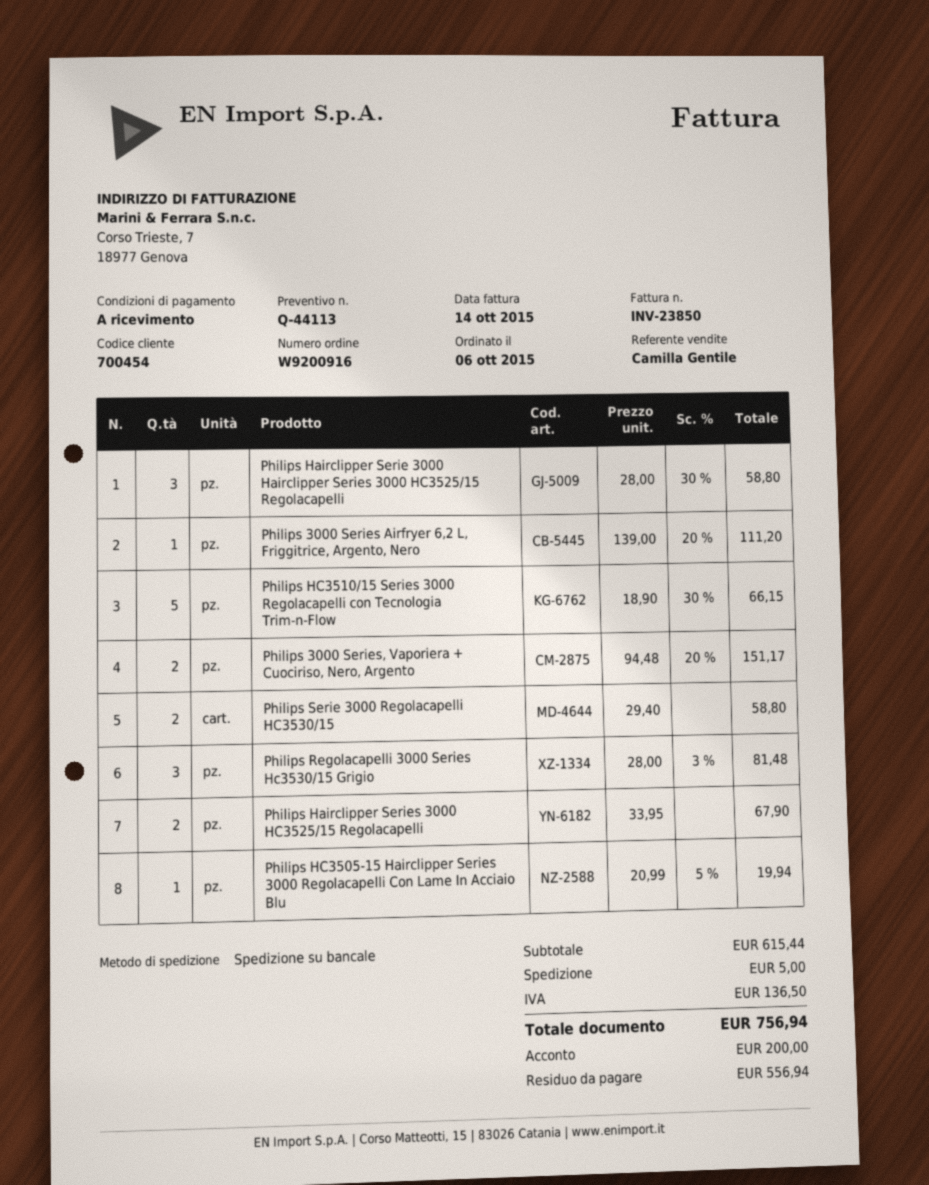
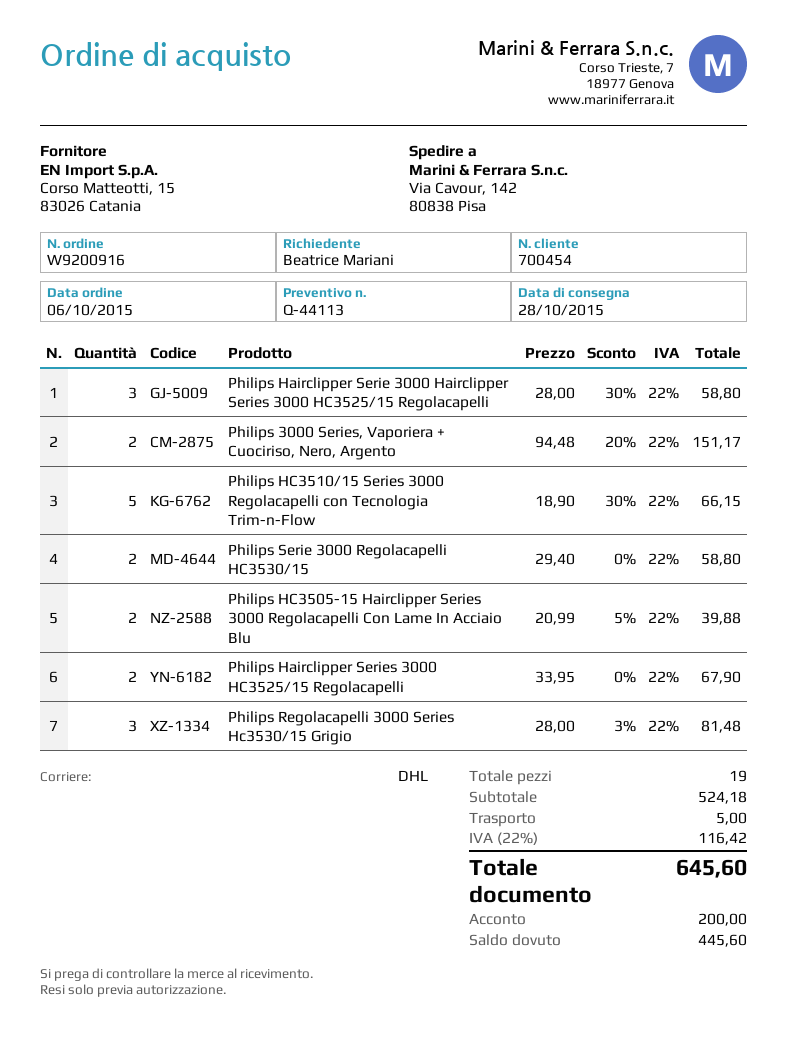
shipping method: pallet freight -> DHL
Philips 3000 Series Airfryer 6,2 L, Friggitrice, Argento, Nero: 1 x 139.00 - 20% = 111.20 -> none
Philips HC3505-15 Hairclipper Series 3000 Regolacapelli Con Lame In Acciaio Blu: 1 x 20.99 - 5% = 19.94 -> 2 x 20.99 - 5% = 39.88
subtotal: 615.44 -> 524.18
tax: 136.50 -> 116.42
total: 756.94 -> 645.60
balance: 556.94 -> 445.60

